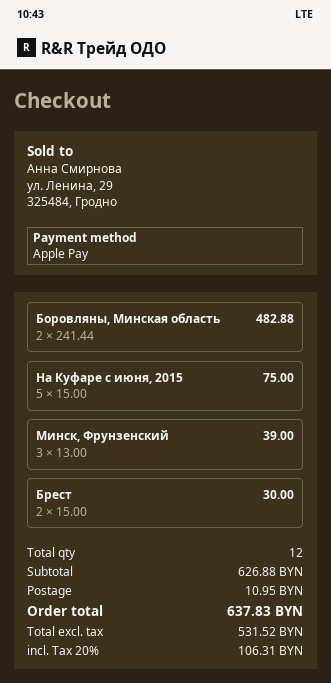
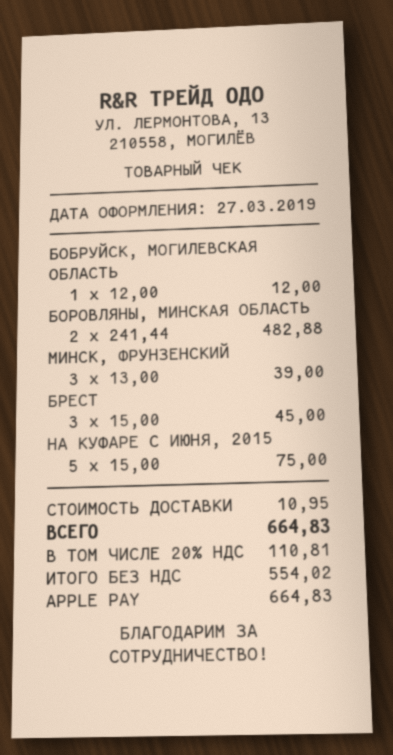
Брест: 2 x 15.00 = 30.00 -> 3 x 15.00 = 45.00
БОБРУЙСК, МОГИЛЕВСКАЯ ОБЛАСТЬ: none -> 1 x 12.00 = 12.00
net: 531.52 -> 554.02
tax: 20% = 106.31 -> 20% = 110.81
total: 637.83 -> 664.83

